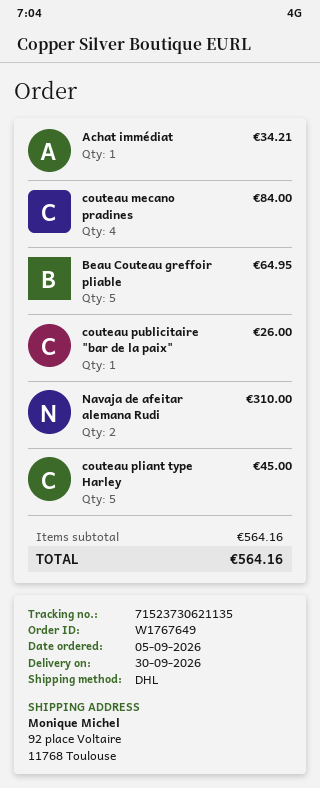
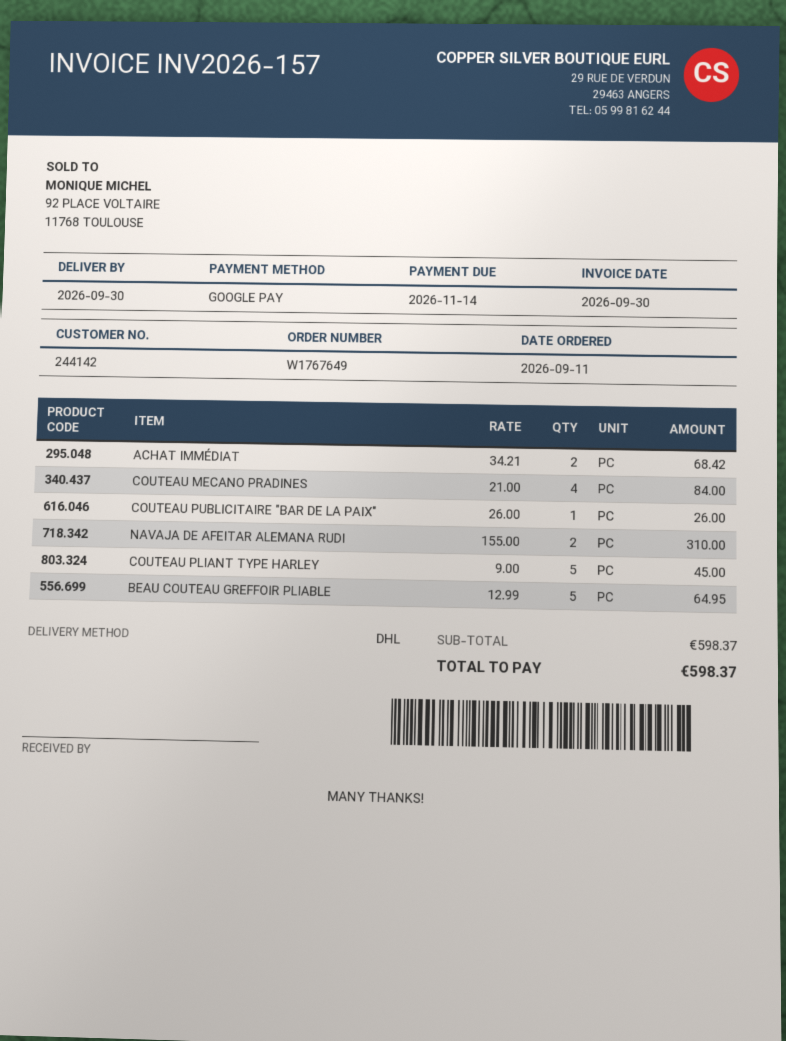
order date: 2026-09-05 -> 2026-09-11
Achat immédiat: 1 for 34.21 -> 2 for 68.42
subtotal: 564.16 -> 598.37
total: 564.16 -> 598.37

